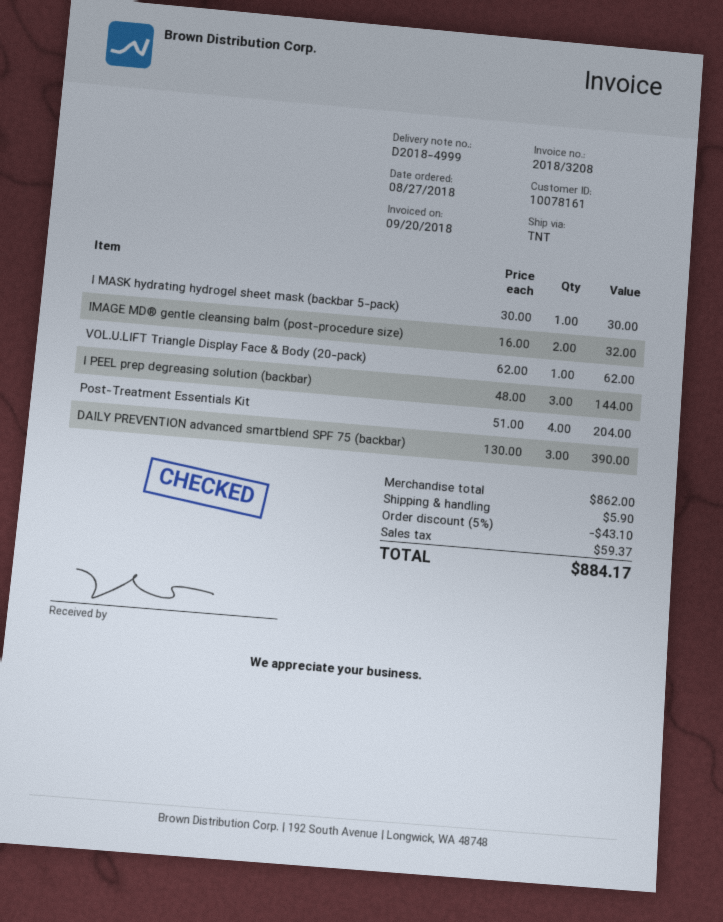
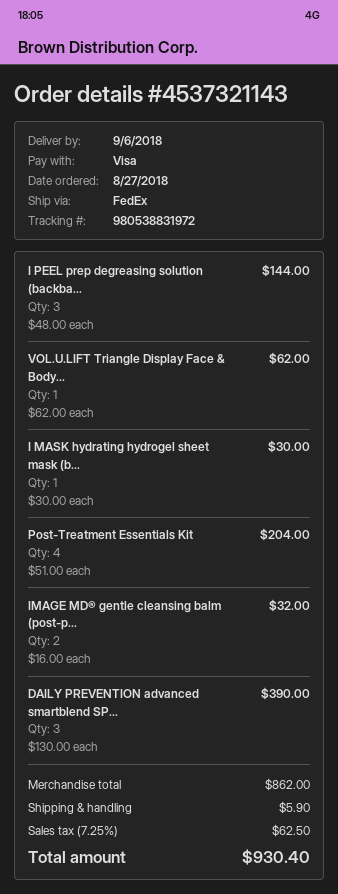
shipping method: TNT -> FedEx
discount: 5% = 43.10 -> none
tax: 59.37 -> 62.50
total: 884.17 -> 930.40

